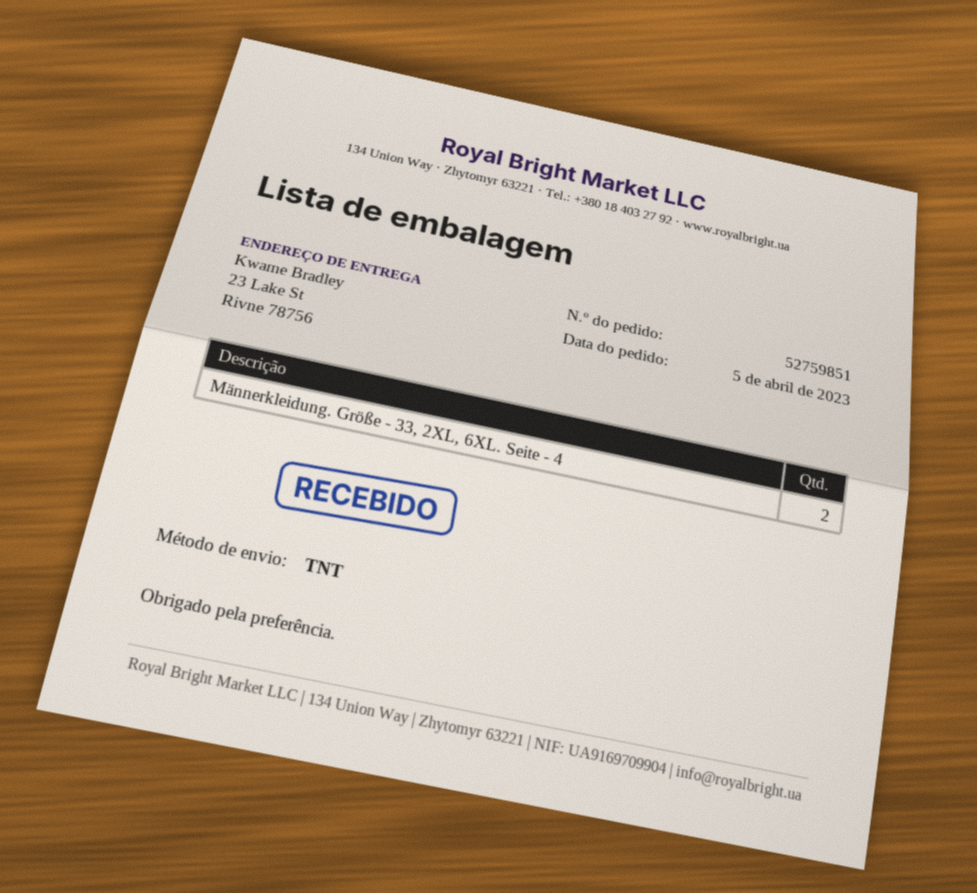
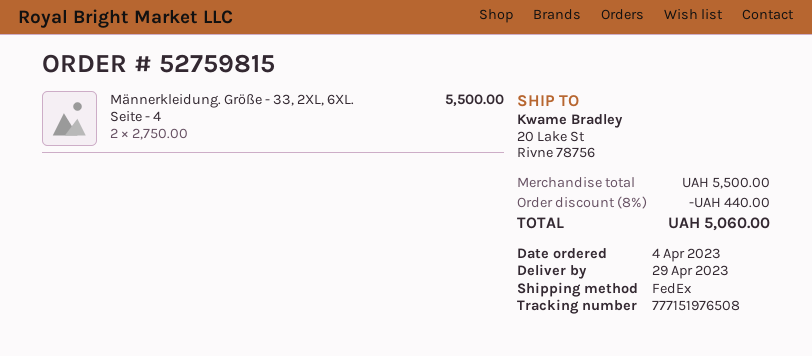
order number: 52759851 -> 52759815
order date: 2023-04-05 -> 2023-04-04
shipping method: TNT -> FedEx
ship to: 23 Lake St, Rivne 78756 -> 20 Lake St, Rivne 78756

